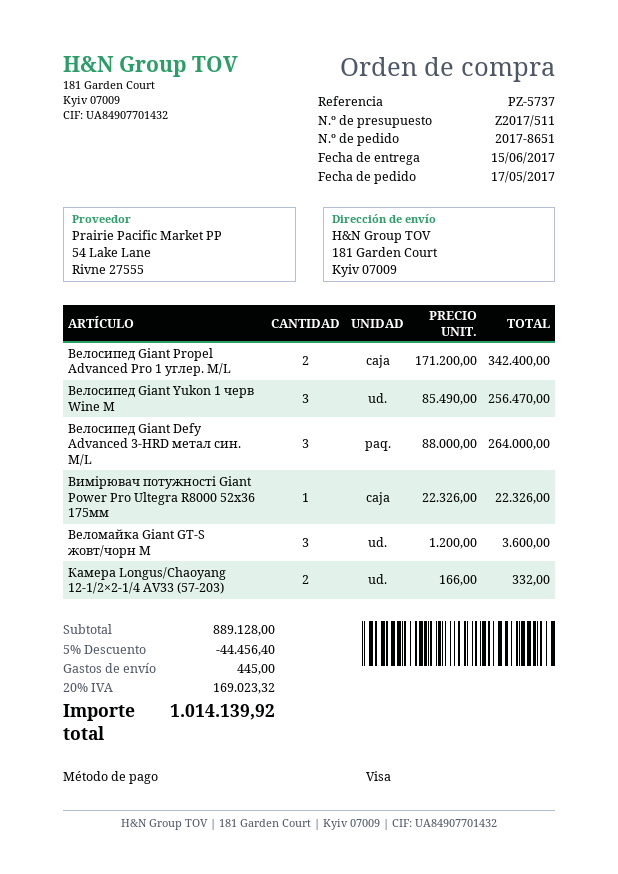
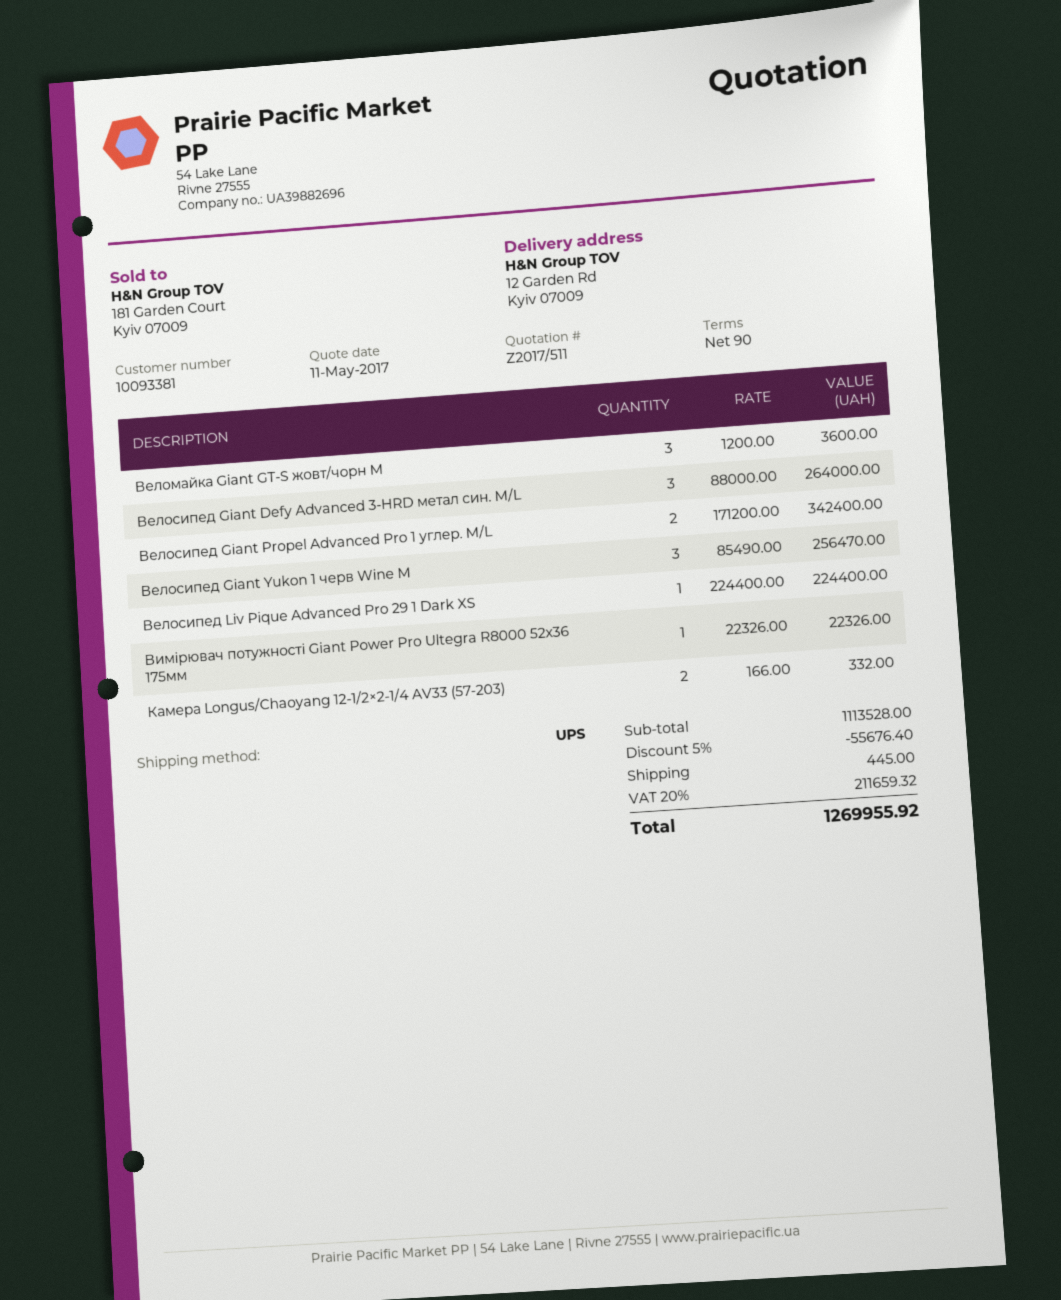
ship to: 181 Garden Court, Kyiv 07009 -> 12 Garden Rd, Kyiv 07009
Велосипед Liv Pique Advanced Pro 29 1 Dark XS: none -> 1 x 224400.00 = 224400.00
subtotal: 889128.00 -> 1113528.00
discount: 5% = 44456.40 -> 5% = 55676.40
tax: 20% = 169023.32 -> 20% = 211659.32
total: 1014139.92 -> 1269955.92

